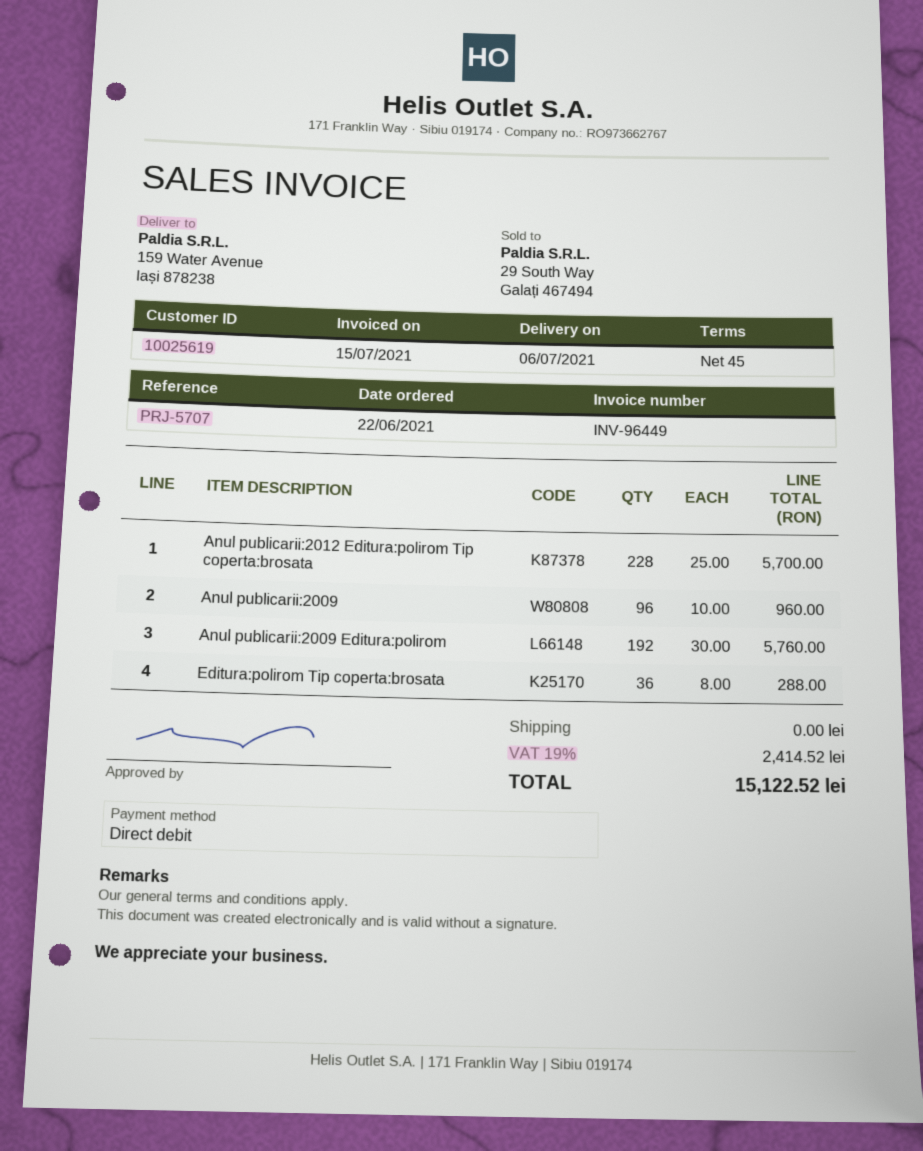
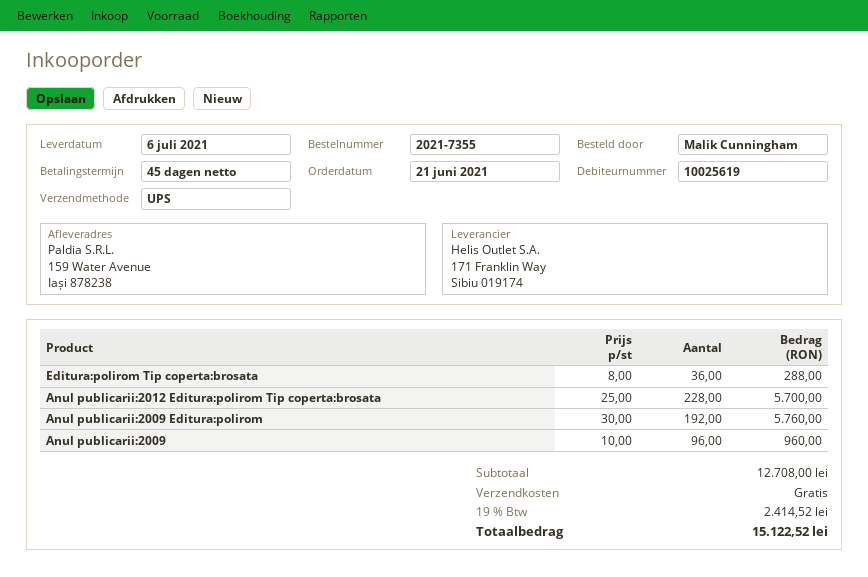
order date: 2021-06-22 -> 2021-06-21

